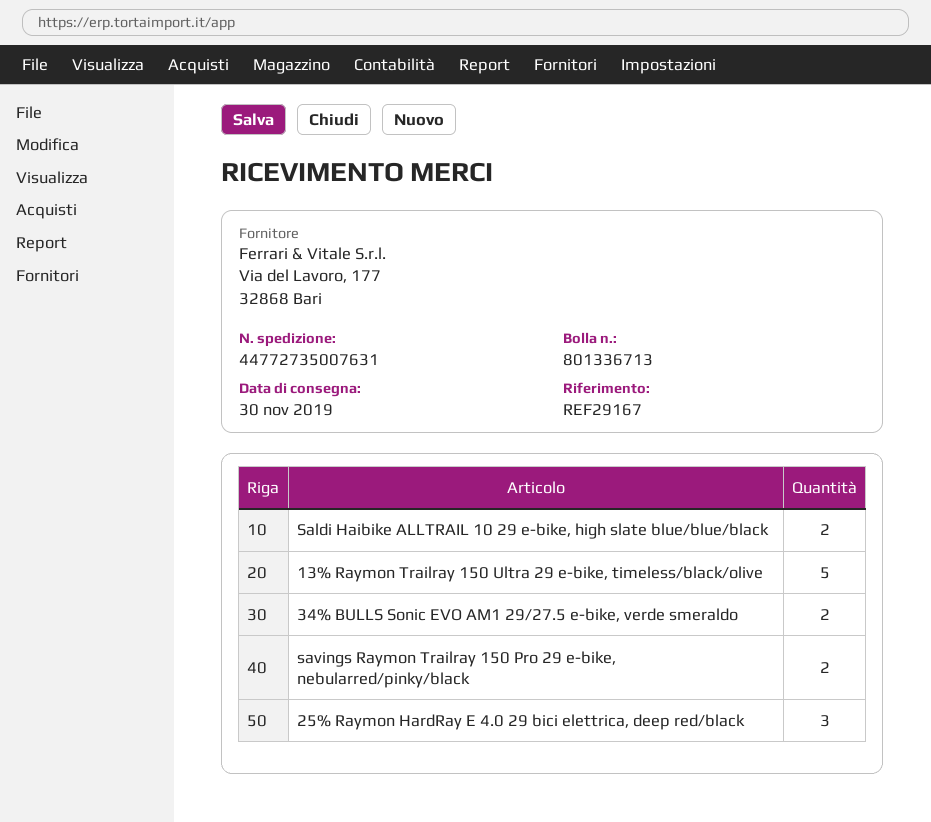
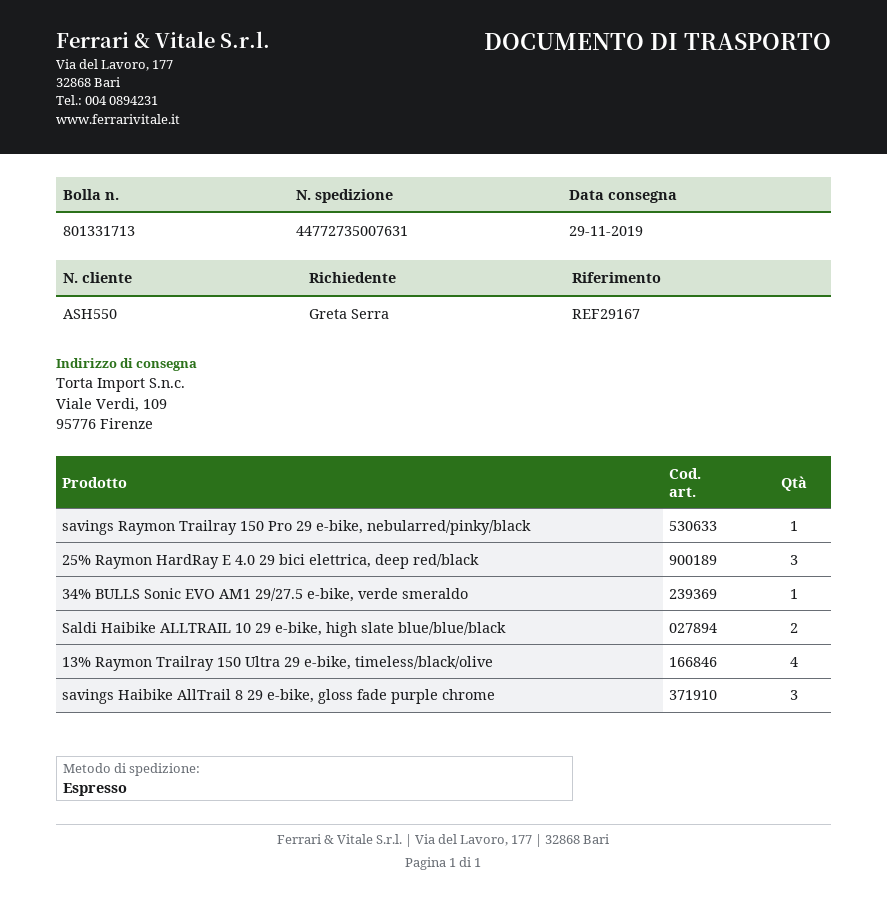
delivery note number: 801336713 -> 801331713
delivery date: 2019-11-30 -> 2019-11-29
13% Raymon Trailray 150 Ultra 29 e-bike, timeless/black/olive: 5 -> 4
34% BULLS Sonic EVO AM1 29/27.5 e-bike, verde smeraldo: 2 -> 1
savings Raymon Trailray 150 Pro 29 e-bike, nebularred/pinky/black: 2 -> 1
savings Haibike AllTrail 8 29 e-bike, gloss fade purple chrome: none -> 3

